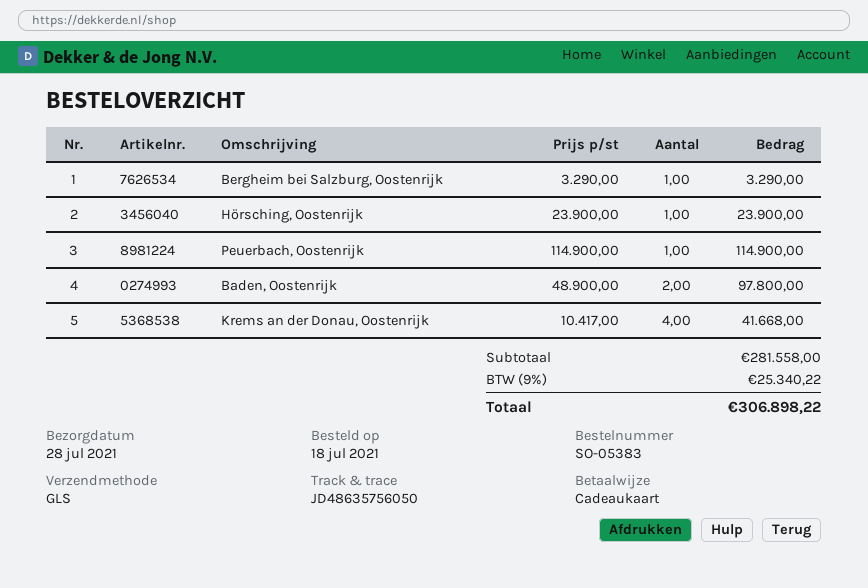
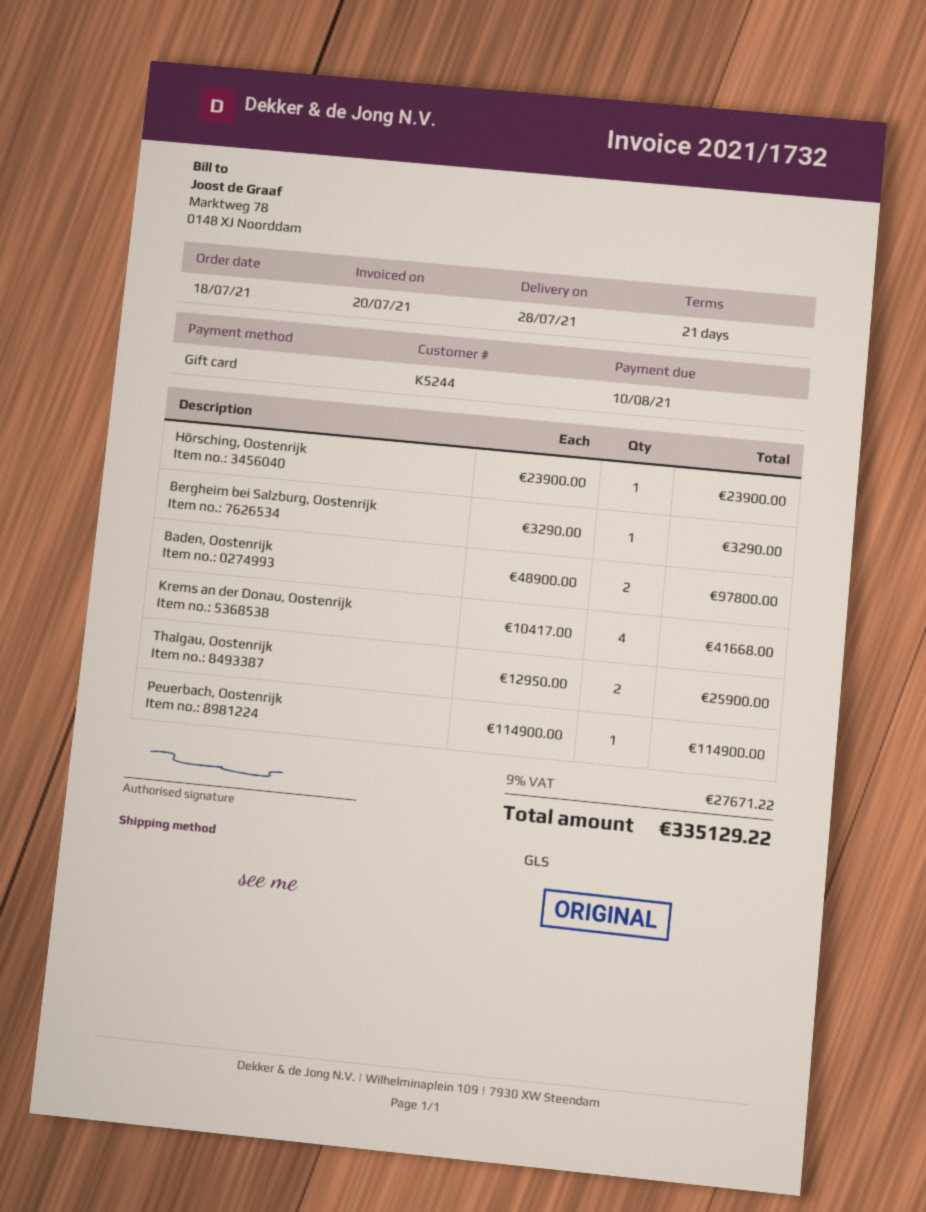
Thalgau, Oostenrijk: none -> 2 x 12950.00 = 25900.00
tax: 9% = 25340.22 -> 9% = 27671.22
total: 306898.22 -> 335129.22

